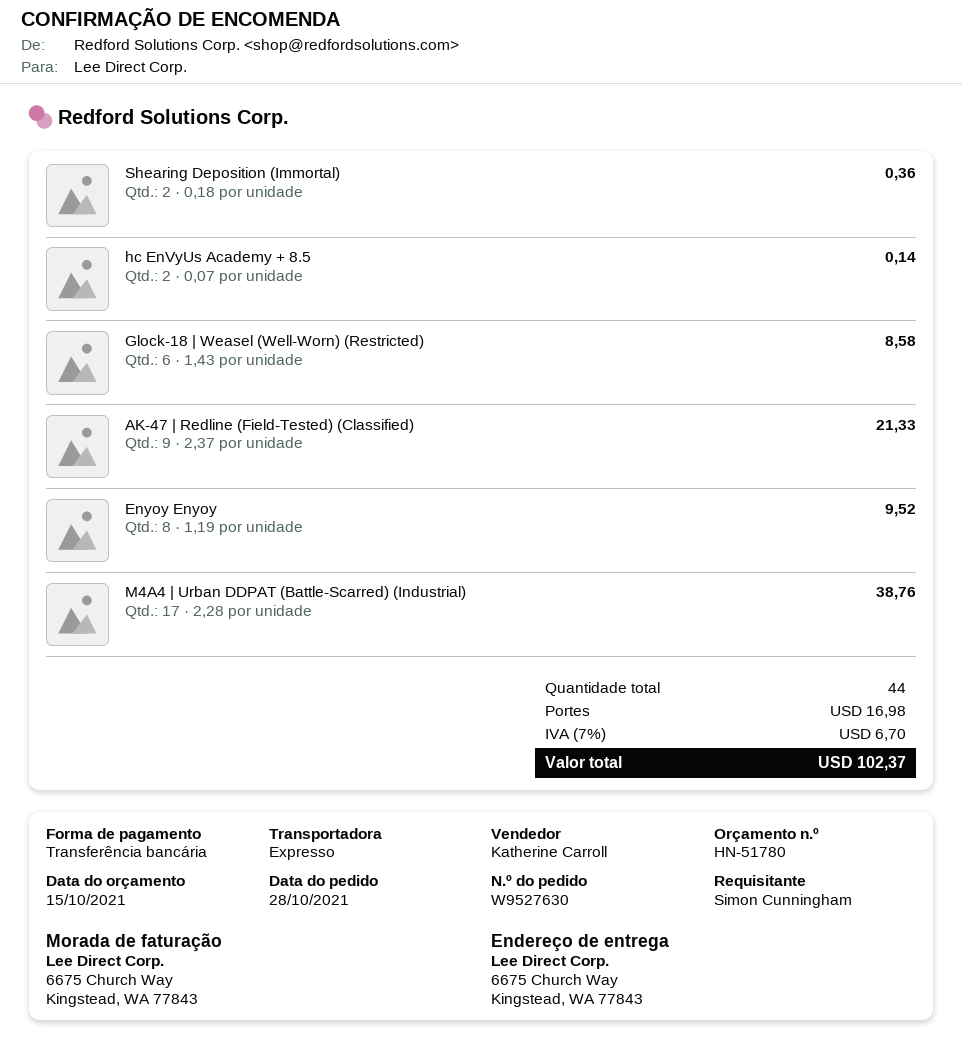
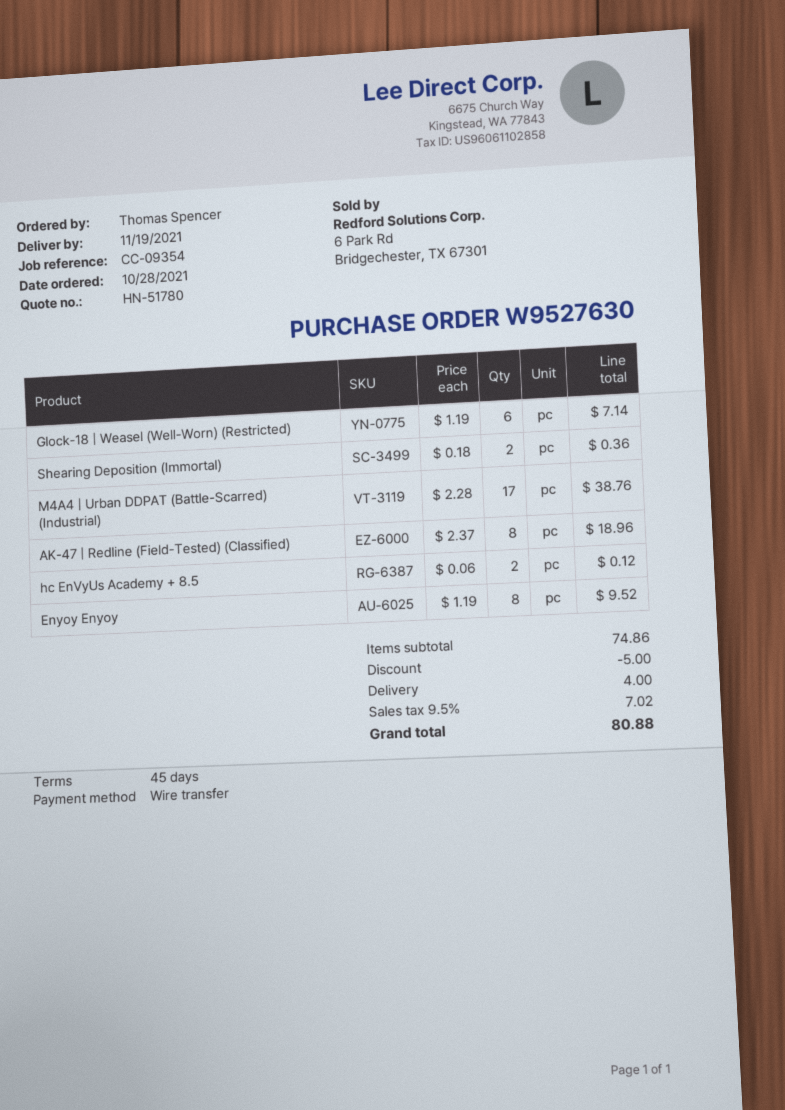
ordered by: Simon Cunningham -> Thomas Spencer
hc EnVyUs Academy + 8.5: 2 x 0.07 = 0.14 -> 2 x 0.06 = 0.12
Glock-18 | Weasel (Well-Worn) (Restricted): 6 x 1.43 = 8.58 -> 6 x 1.19 = 7.14
AK-47 | Redline (Field-Tested) (Classified): 9 x 2.37 = 21.33 -> 8 x 2.37 = 18.96
discount: none -> 5.00
shipping: 16.98 -> 4.00
tax: 7% = 6.70 -> 9.5% = 7.02
total: 102.37 -> 80.88

